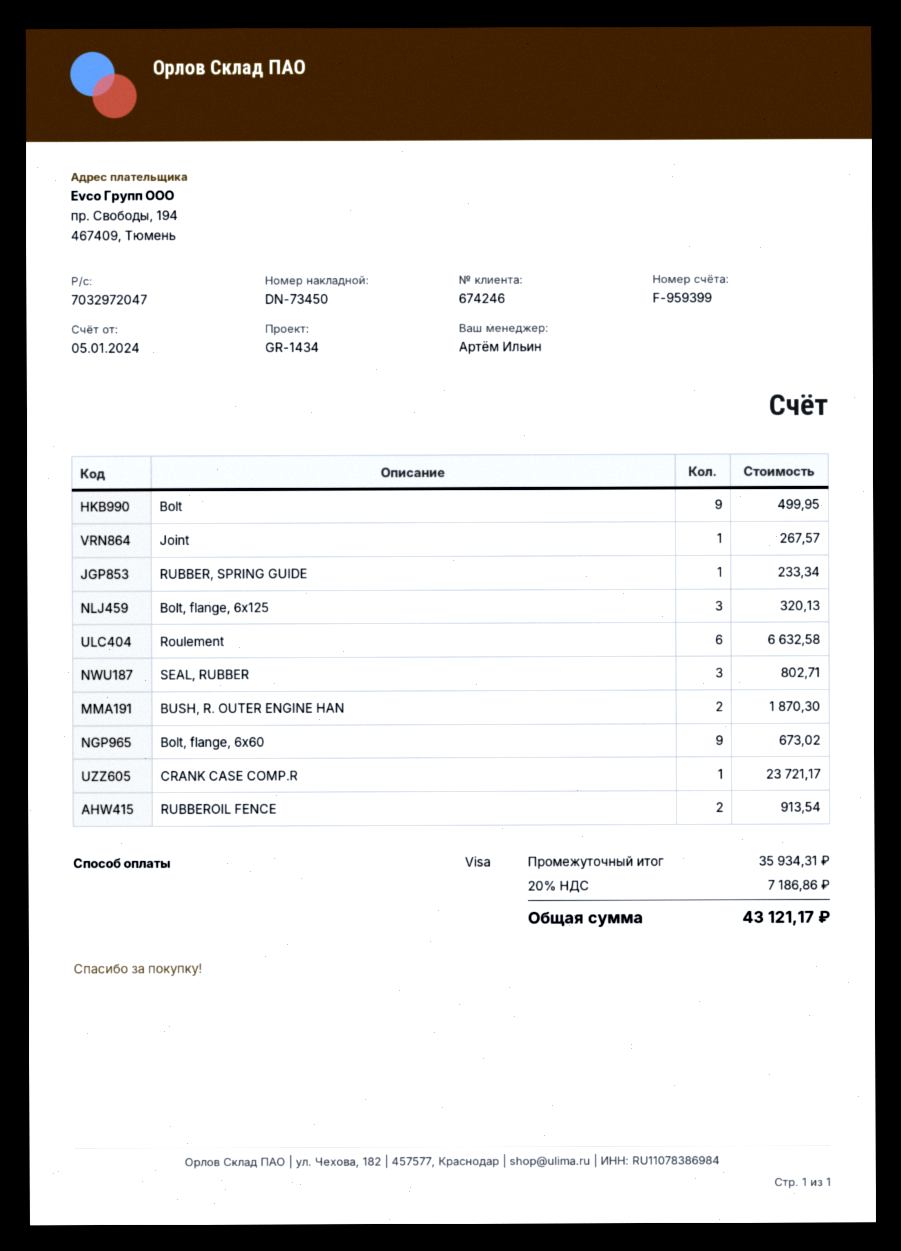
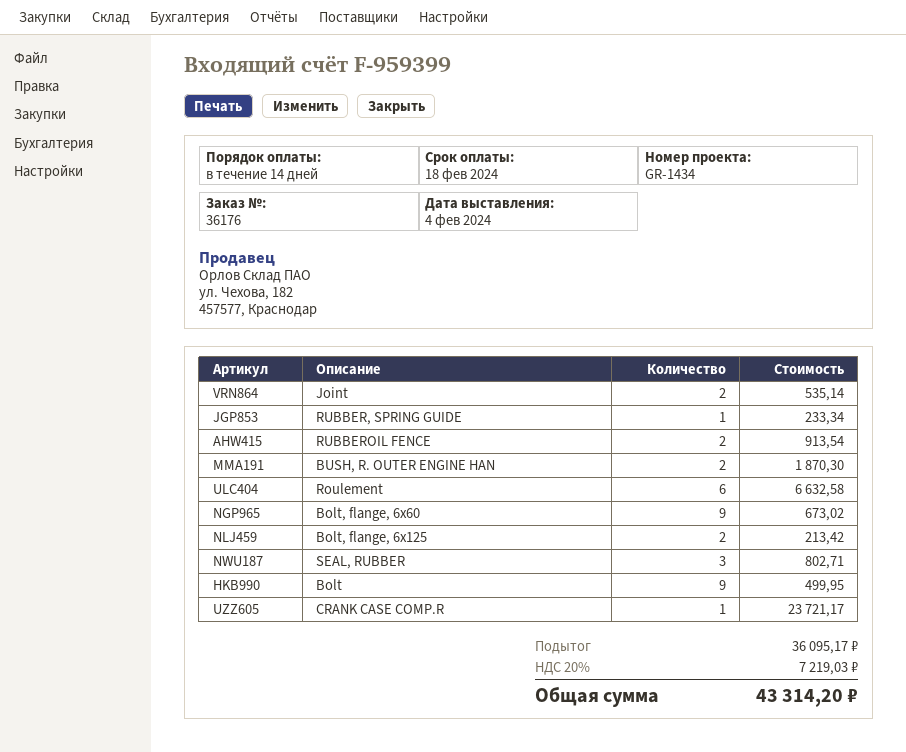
invoice date: 2024-01-05 -> 2024-02-04
Joint: 1 for 267.57 -> 2 for 535.14
Bolt, flange, 6x125: 3 for 320.13 -> 2 for 213.42
subtotal: 35934.31 -> 36095.17
tax: 20% = 7186.86 -> 20% = 7219.03
total: 43121.17 -> 43314.20

